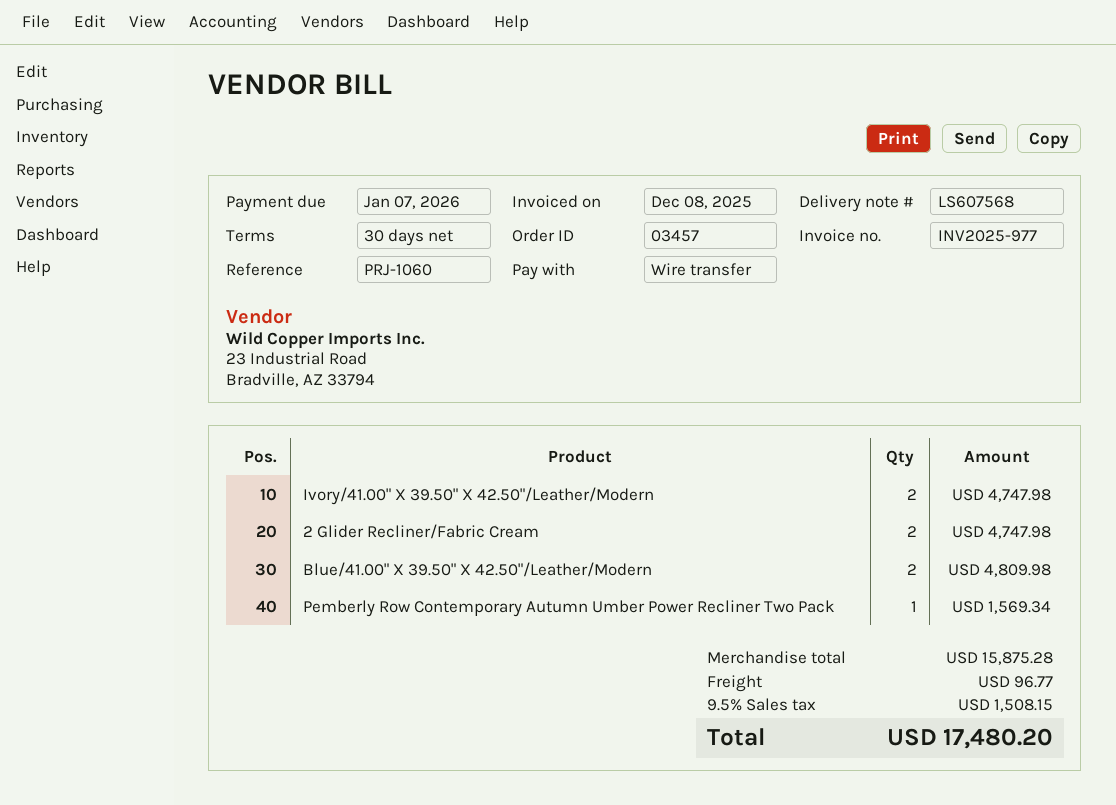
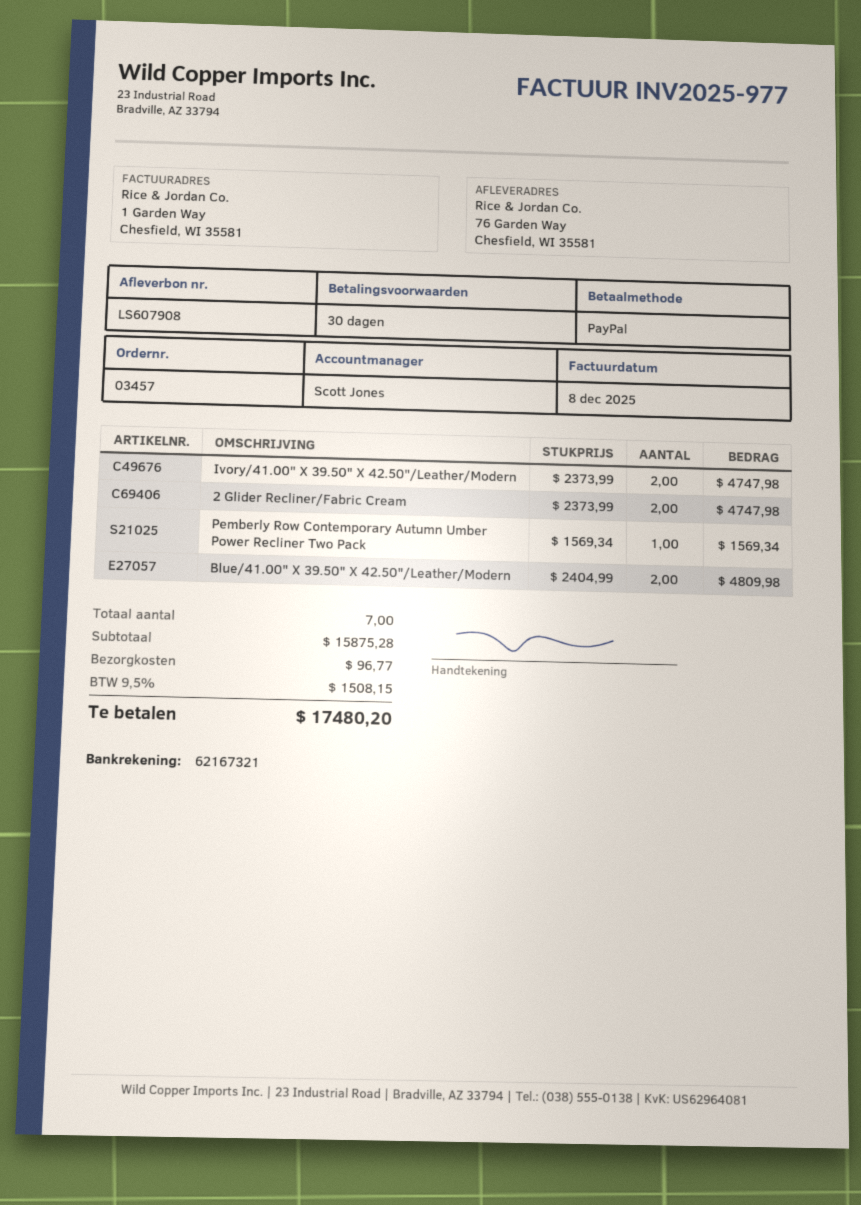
delivery note number: LS607568 -> LS607908
payment method: bank transfer -> PayPal

